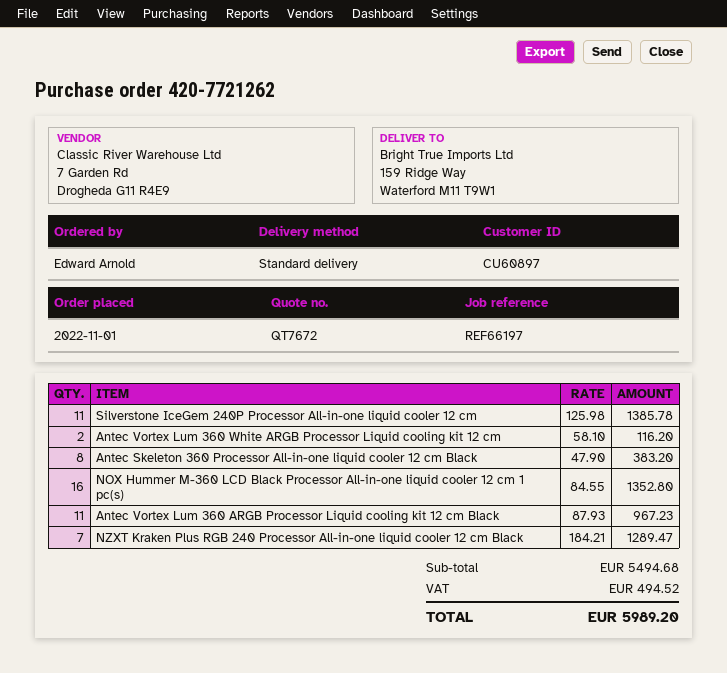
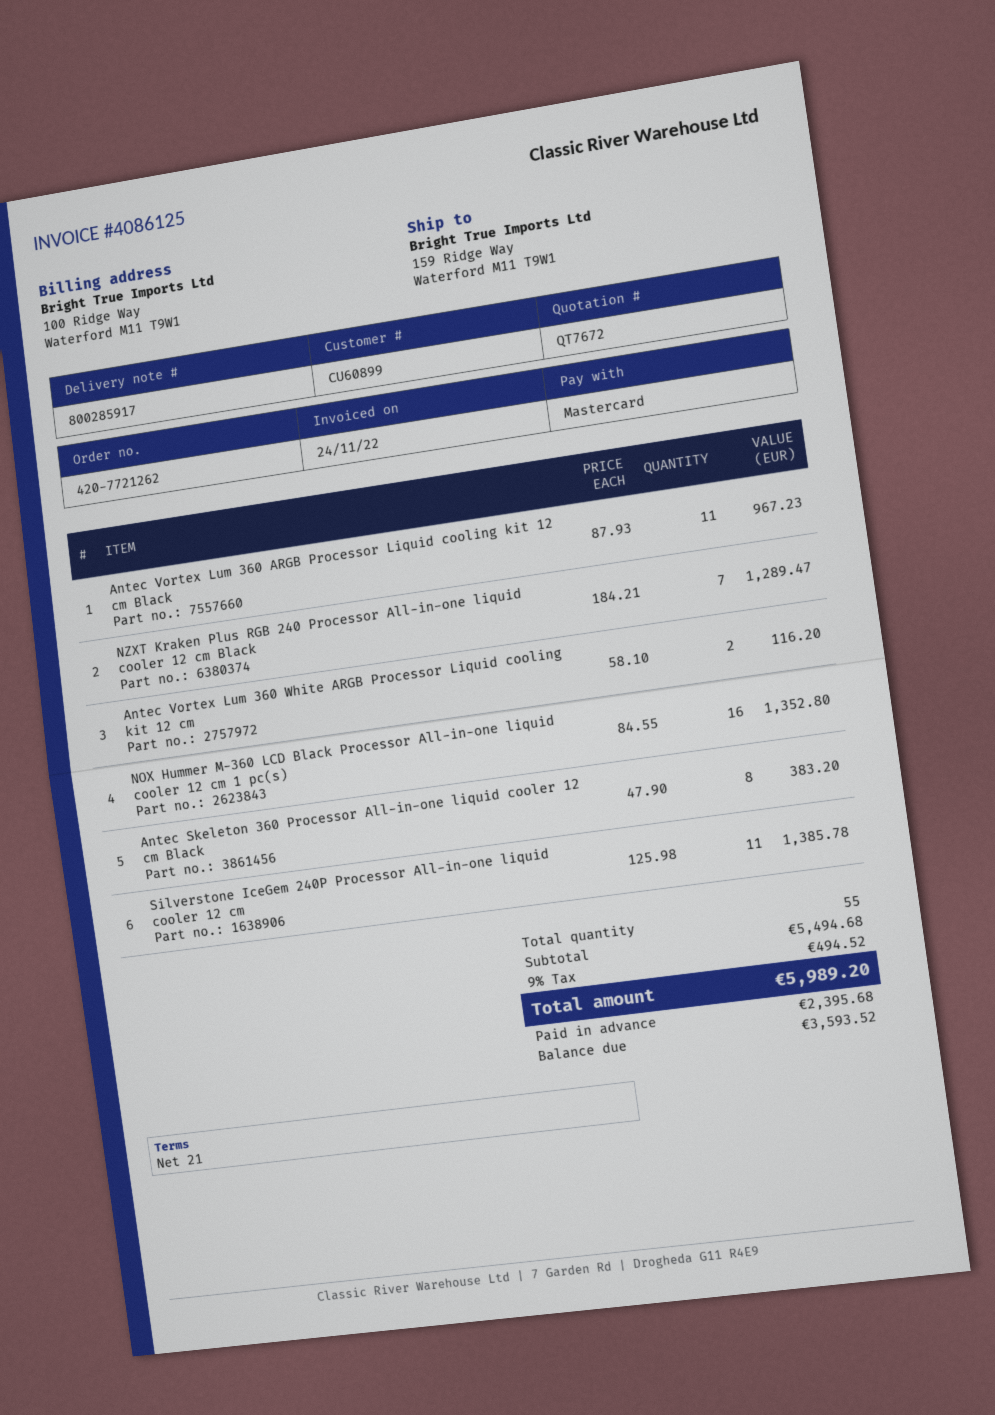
customer number: CU60897 -> CU60899

